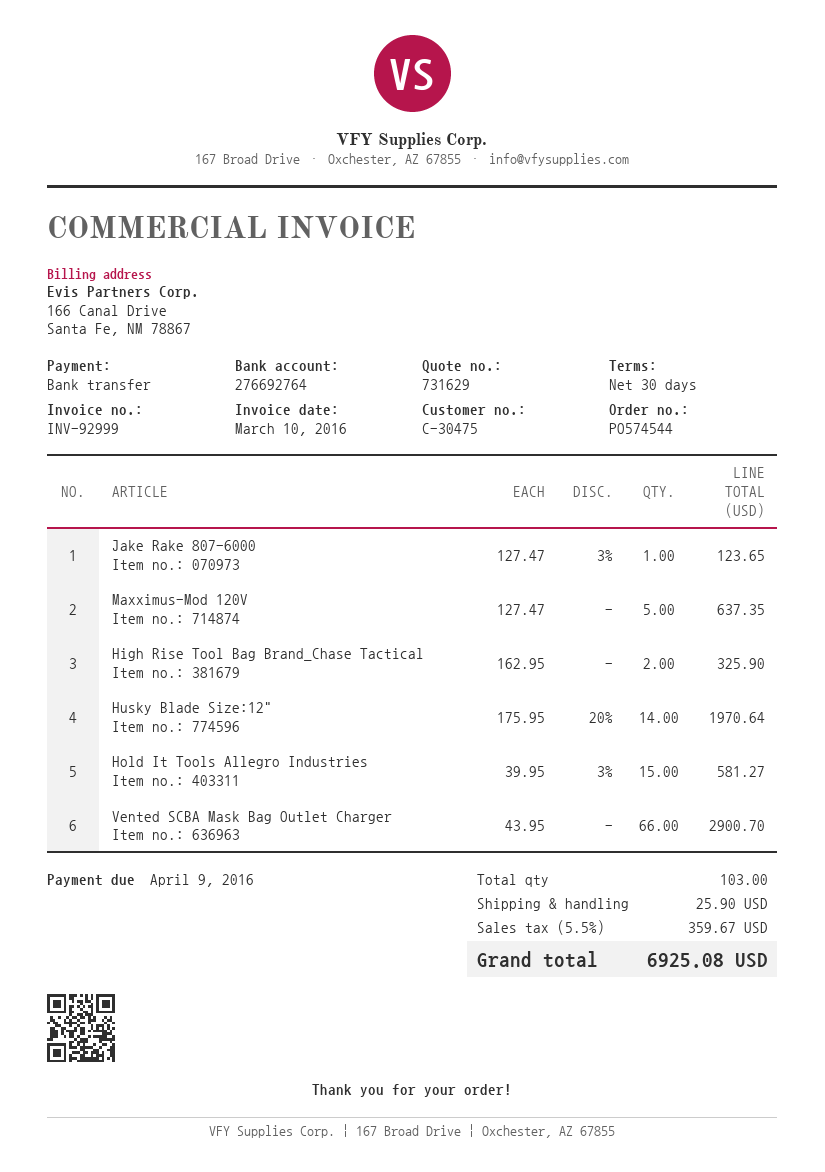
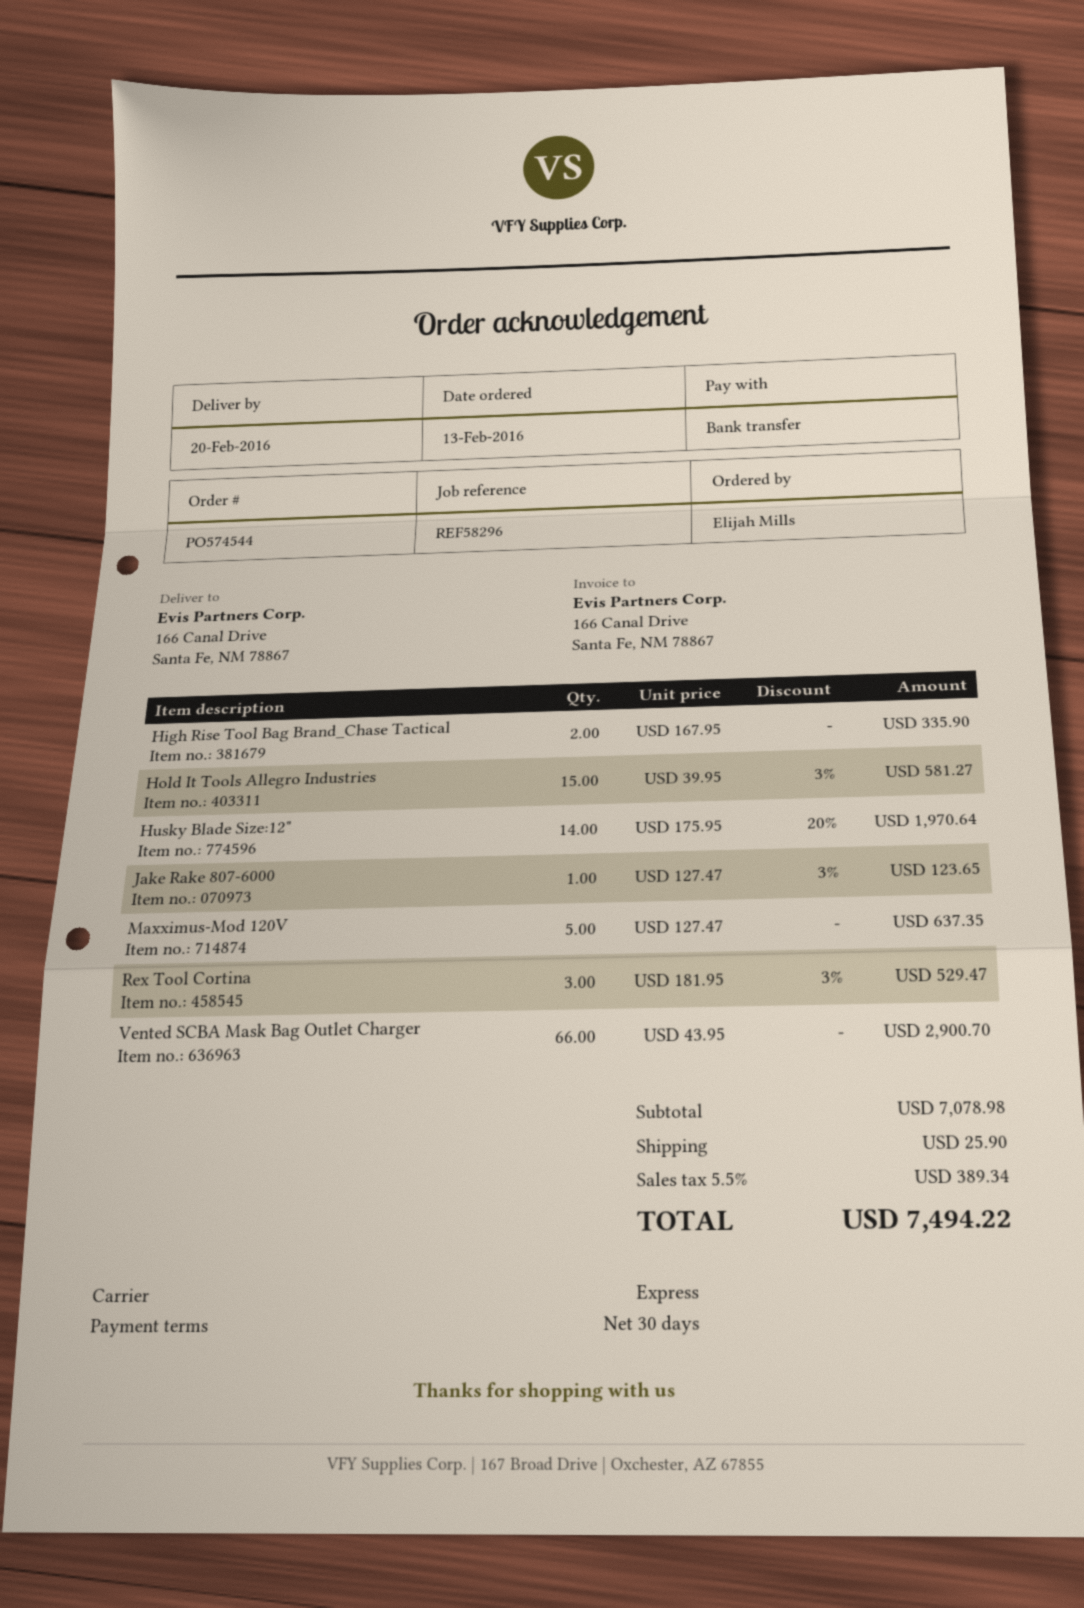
High Rise Tool Bag Brand_Chase Tactical: 2 x 162.95 = 325.90 -> 2 x 167.95 = 335.90
Rex Tool Cortina: none -> 3 x 181.95 - 3% = 529.47
tax: 5.5% = 359.67 -> 5.5% = 389.34
total: 6925.08 -> 7494.22

